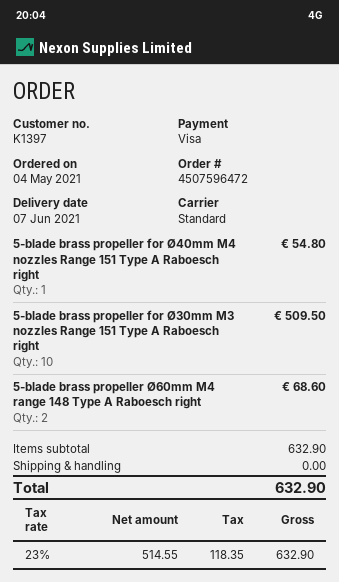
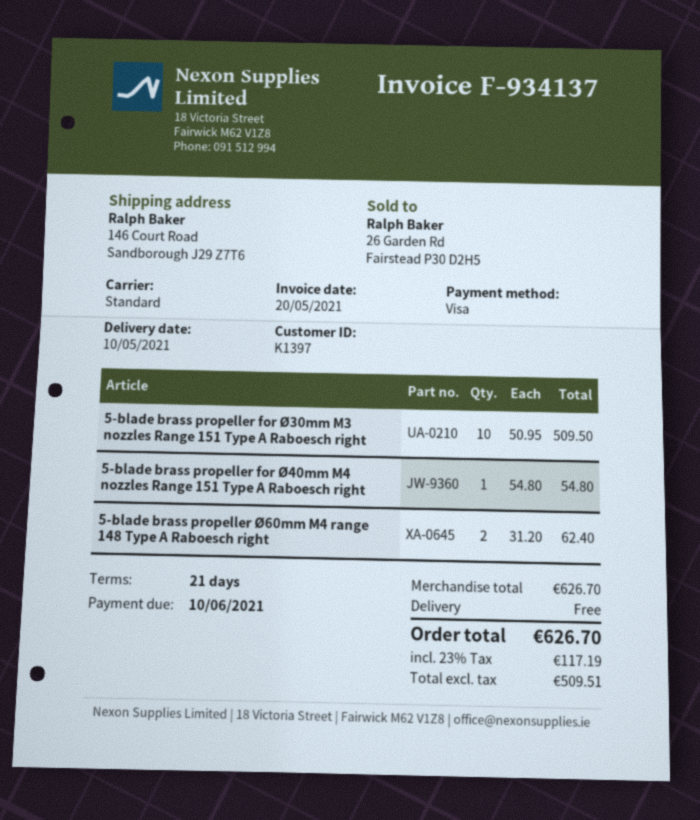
delivery date: 2021-06-07 -> 2021-05-10
5-blade brass propeller Ø60mm M4 range 148 Type A Raboesch right: 2 for 68.60 -> 2 for 62.40
subtotal: 632.90 -> 626.70
net: 514.55 -> 509.51
tax: 23% = 118.35 -> 23% = 117.19
total: 632.90 -> 626.70

